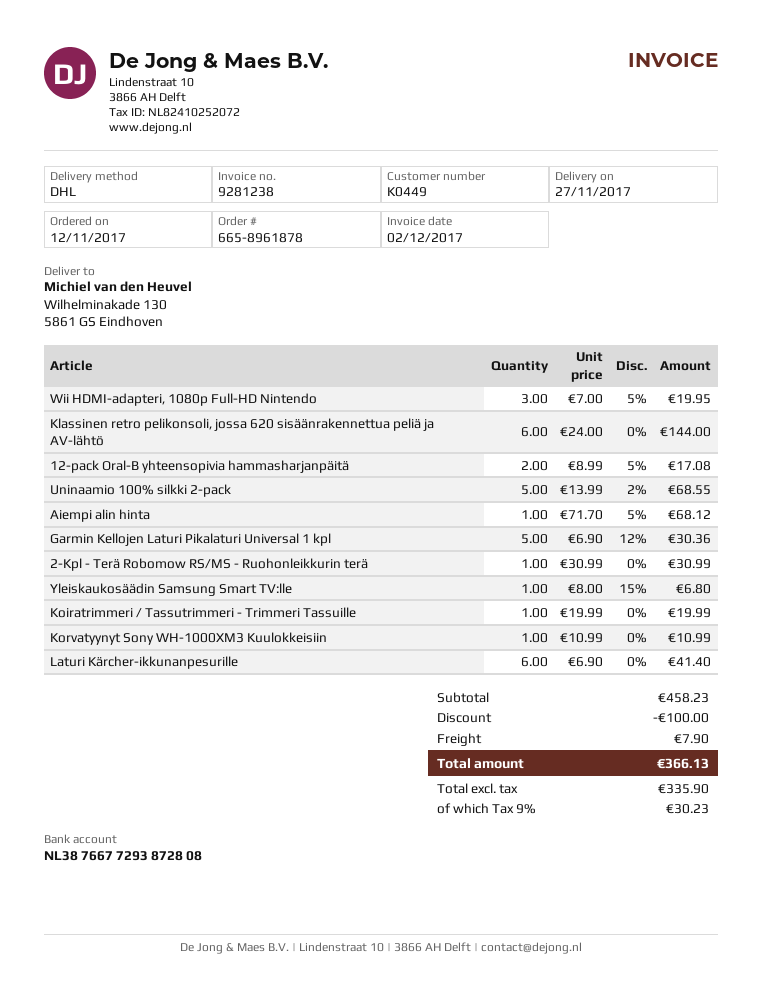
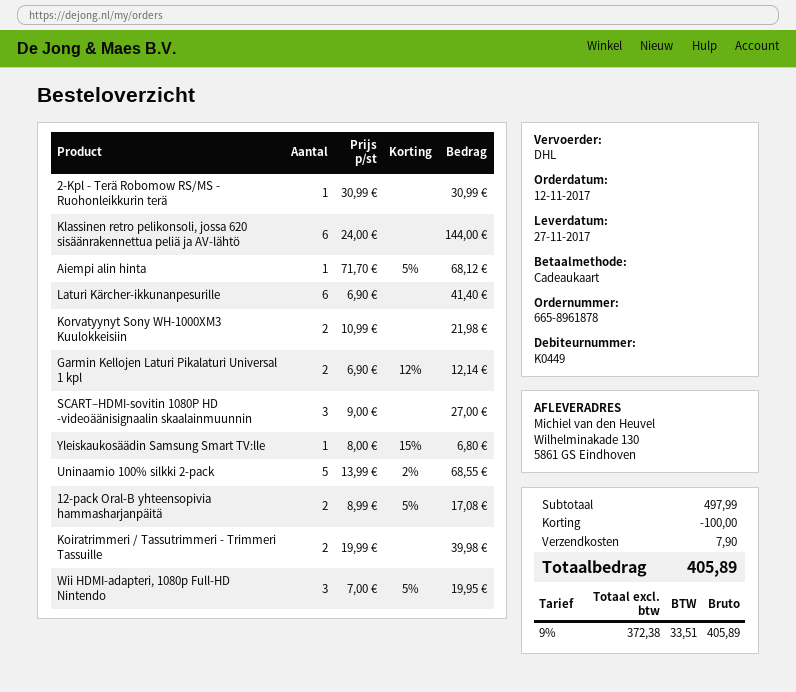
Garmin Kellojen Laturi Pikalaturi Universal 1 kpl: 5 x 6.90 - 12% = 30.36 -> 2 x 6.90 - 12% = 12.14
Koiratrimmeri / Tassutrimmeri - Trimmeri Tassuille: 1 x 19.99 = 19.99 -> 2 x 19.99 = 39.98
Korvatyynyt Sony WH-1000XM3 Kuulokkeisiin: 1 x 10.99 = 10.99 -> 2 x 10.99 = 21.98
SCART–HDMI-sovitin 1080P HD -videoäänisignaalin skaalainmuunnin: none -> 3 x 9.00 = 27.00
subtotal: 458.23 -> 497.99
net: 335.90 -> 372.38
tax: 9% = 30.23 -> 9% = 33.51
total: 366.13 -> 405.89

